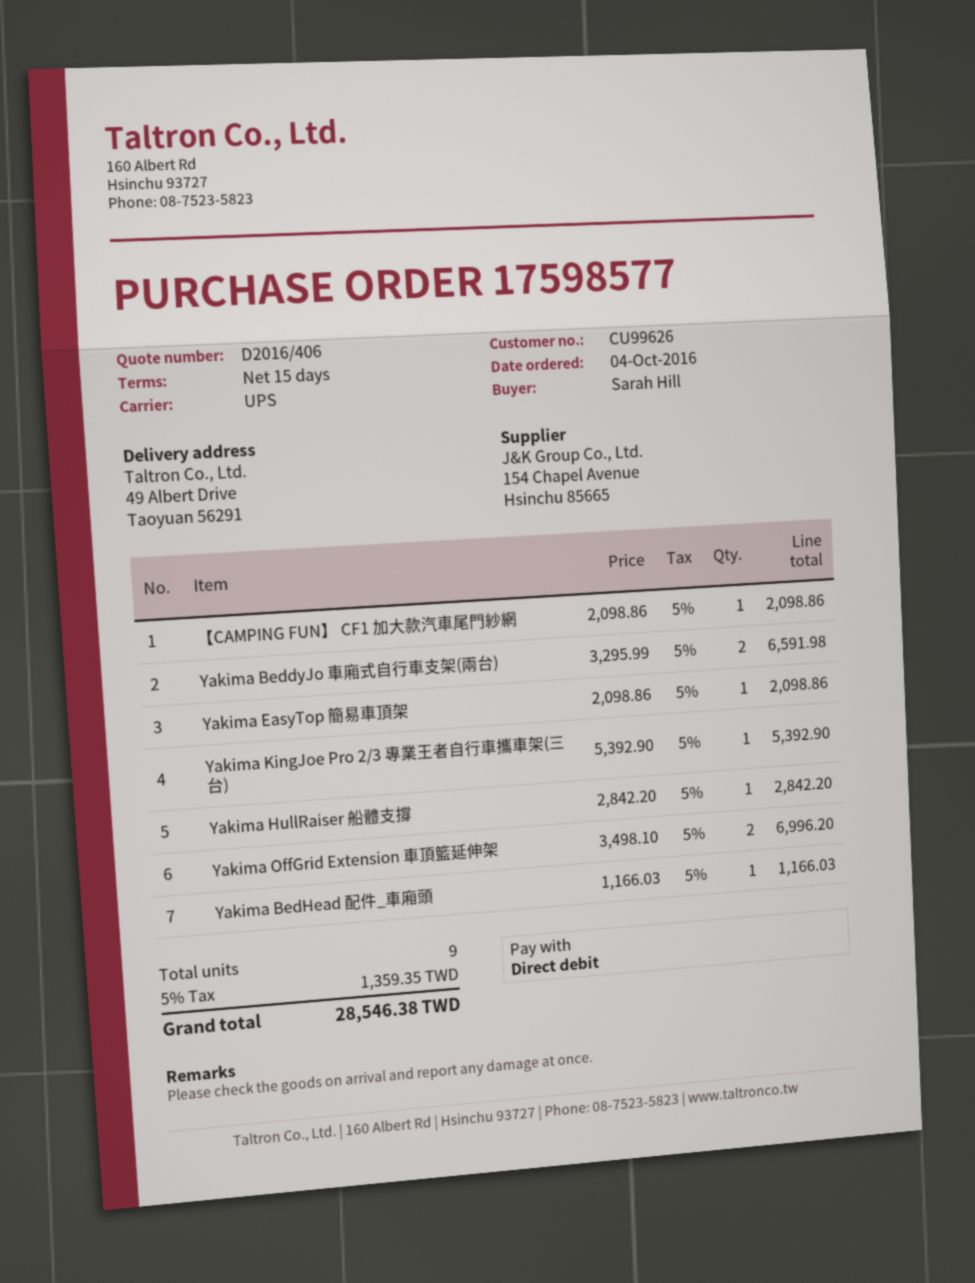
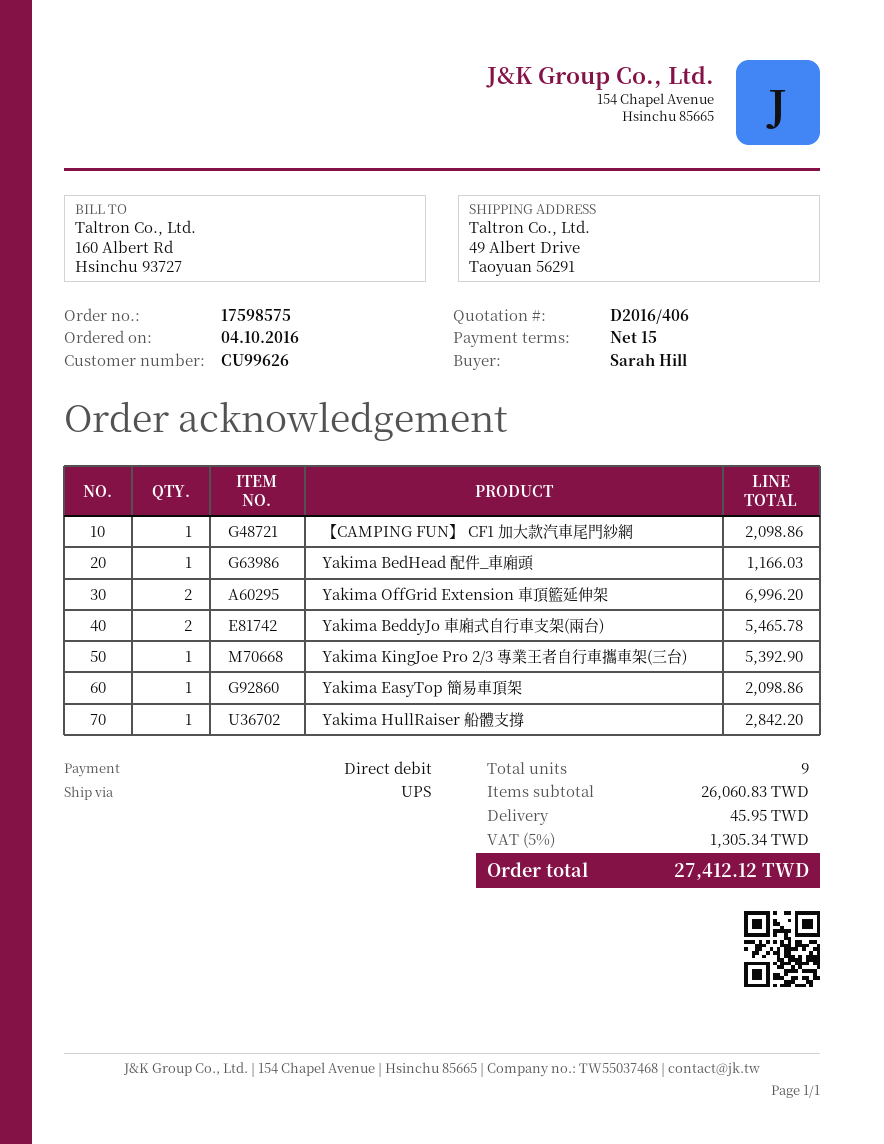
order number: 17598577 -> 17598575
Yakima BeddyJo 車廂式自行車支架(兩台): 2 for 6591.98 -> 2 for 5465.78
shipping: none -> 45.95
tax: 5% = 1359.35 -> 5% = 1305.34
total: 28546.38 -> 27412.12

